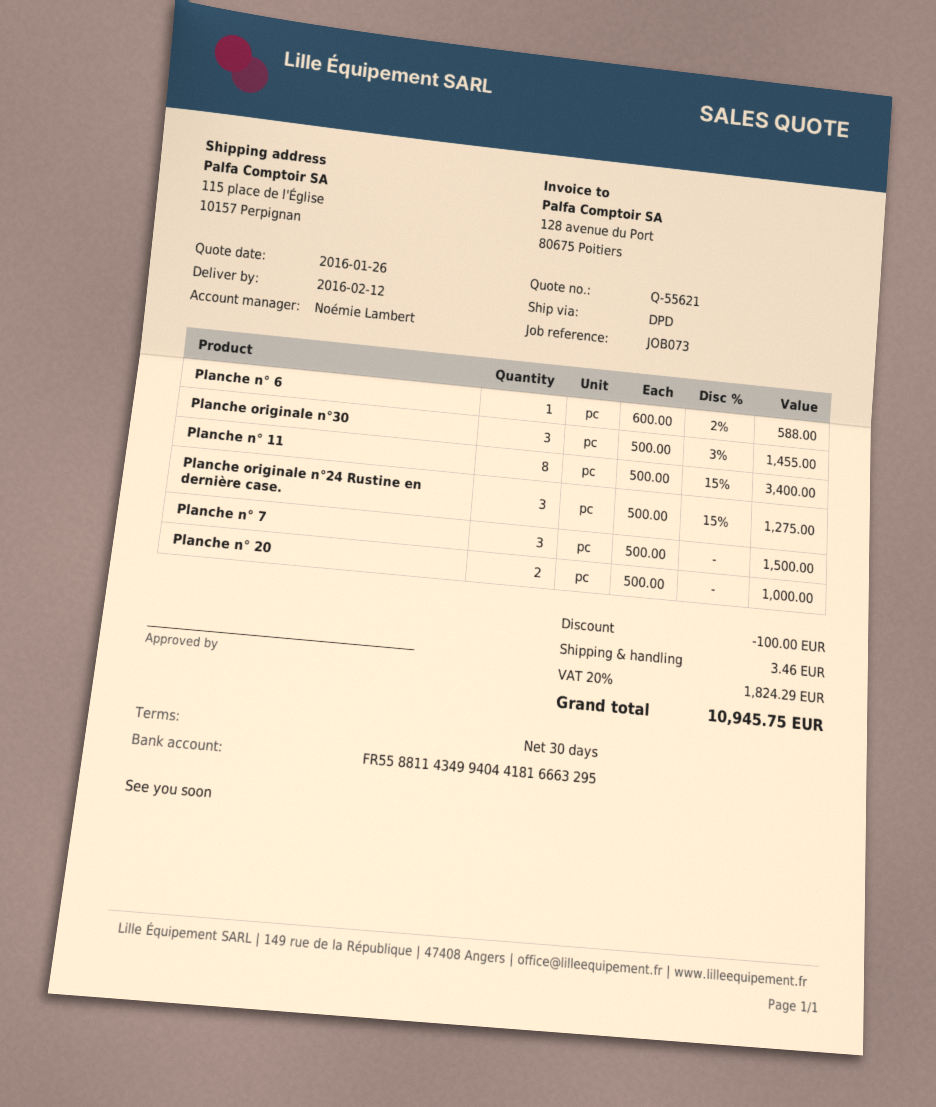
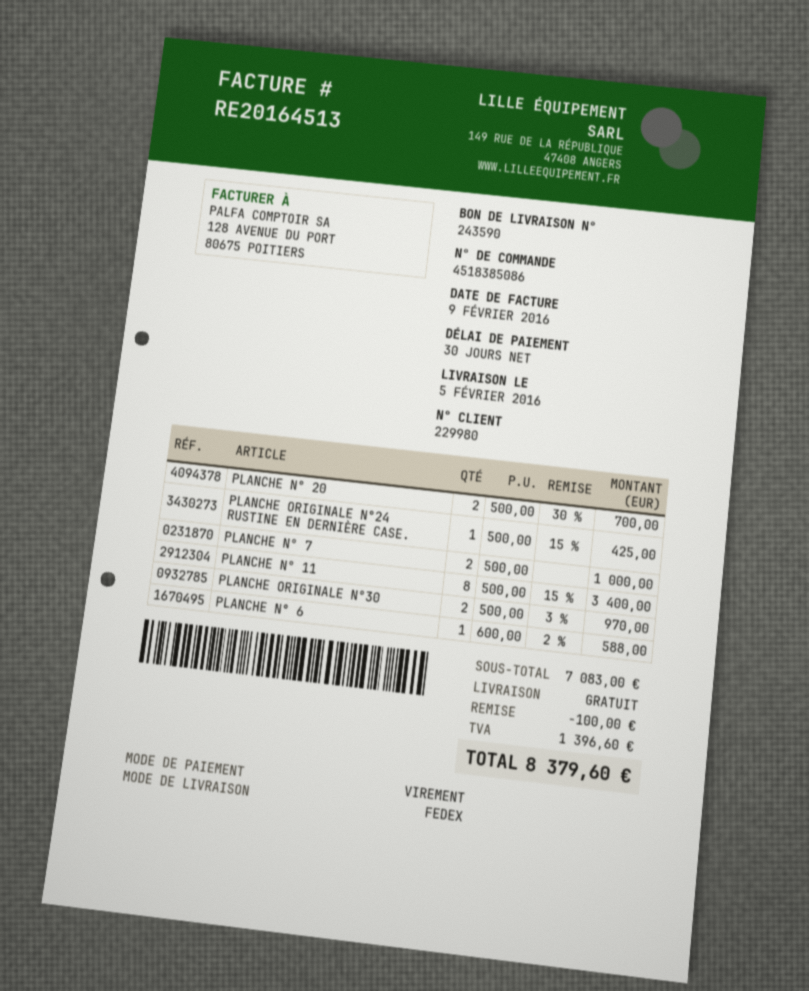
delivery date: 2016-02-12 -> 2016-02-05
shipping method: DPD -> FedEx
Planche originale n°30: 3 x 500.00 - 3% = 1455.00 -> 2 x 500.00 - 3% = 970.00
Planche originale n°24 Rustine en dernière case.: 3 x 500.00 - 15% = 1275.00 -> 1 x 500.00 - 15% = 425.00
Planche n° 7: 3 x 500.00 = 1500.00 -> 2 x 500.00 = 1000.00
Planche n° 20: 2 x 500.00 = 1000.00 -> 2 x 500.00 - 30% = 700.00
shipping: 3.46 -> 0.00
tax: 1824.29 -> 1396.60
total: 10945.75 -> 8379.60

